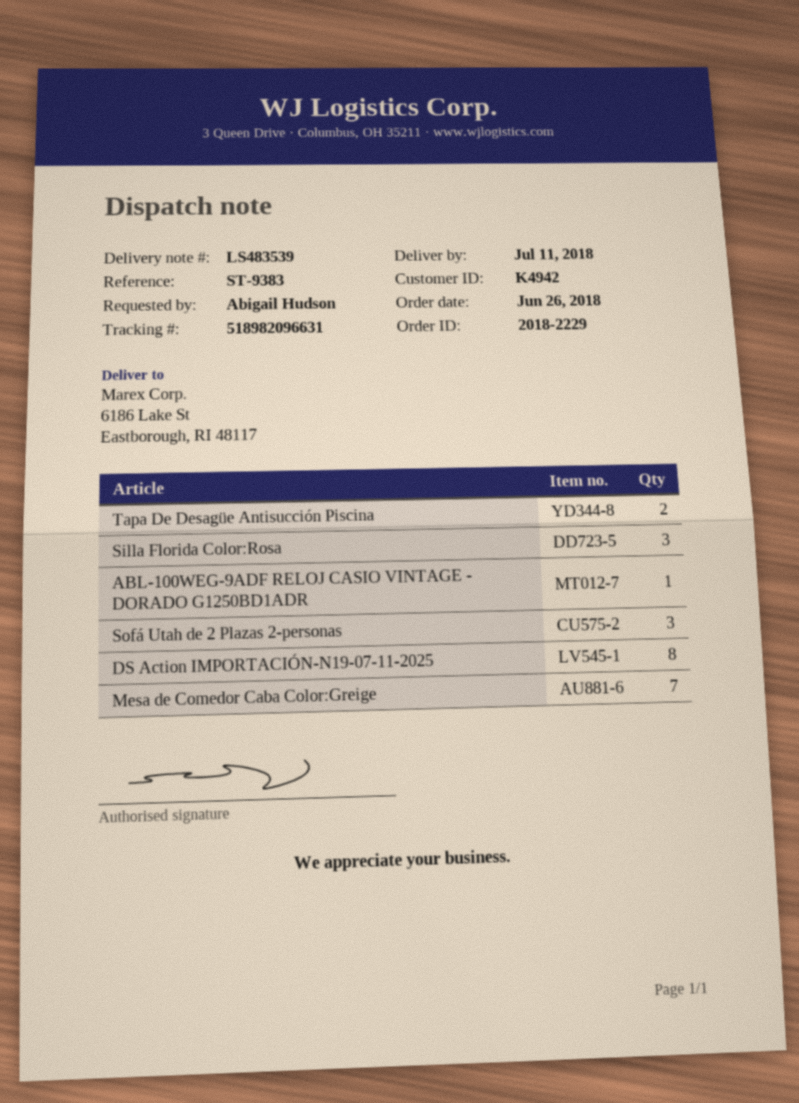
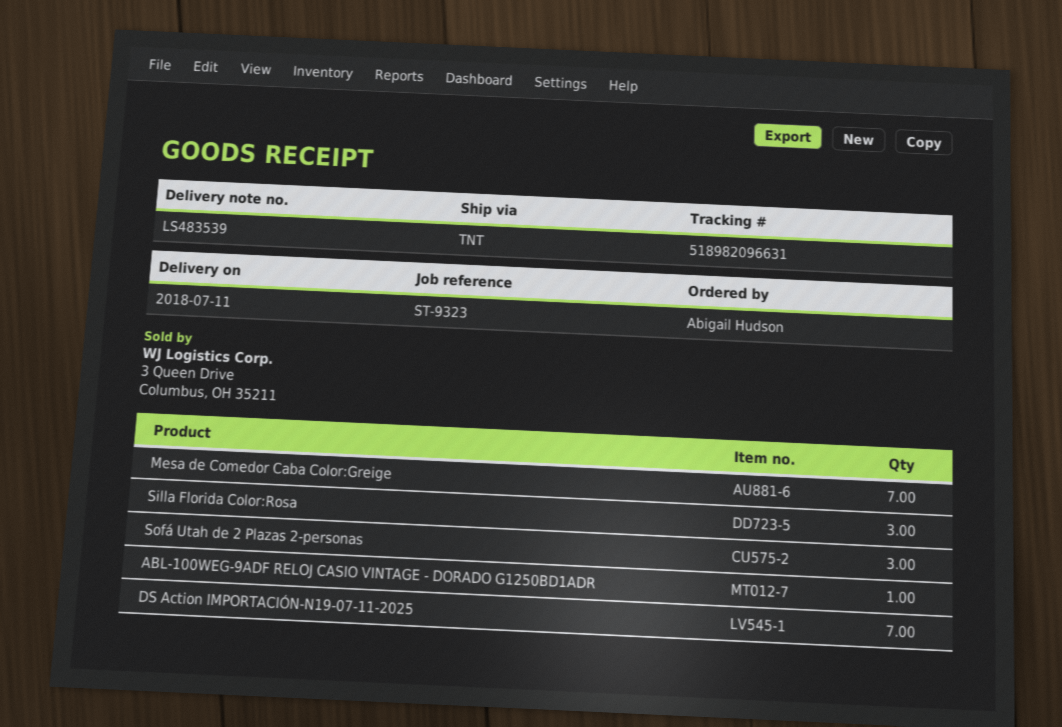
reference: ST-9383 -> ST-9323
Tapa De Desagüe Antisucción Piscina: 2 -> none
DS Action IMPORTACIÓN-N19-07-11-2025: 8 -> 7

